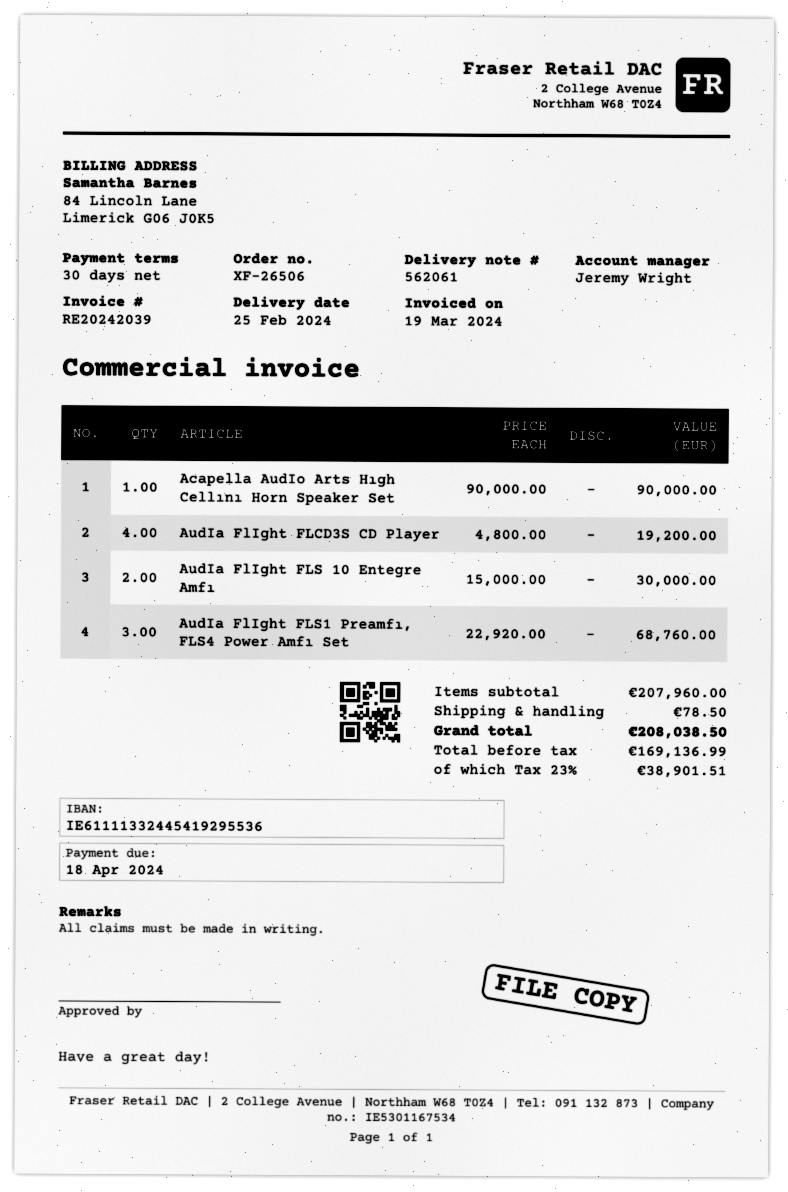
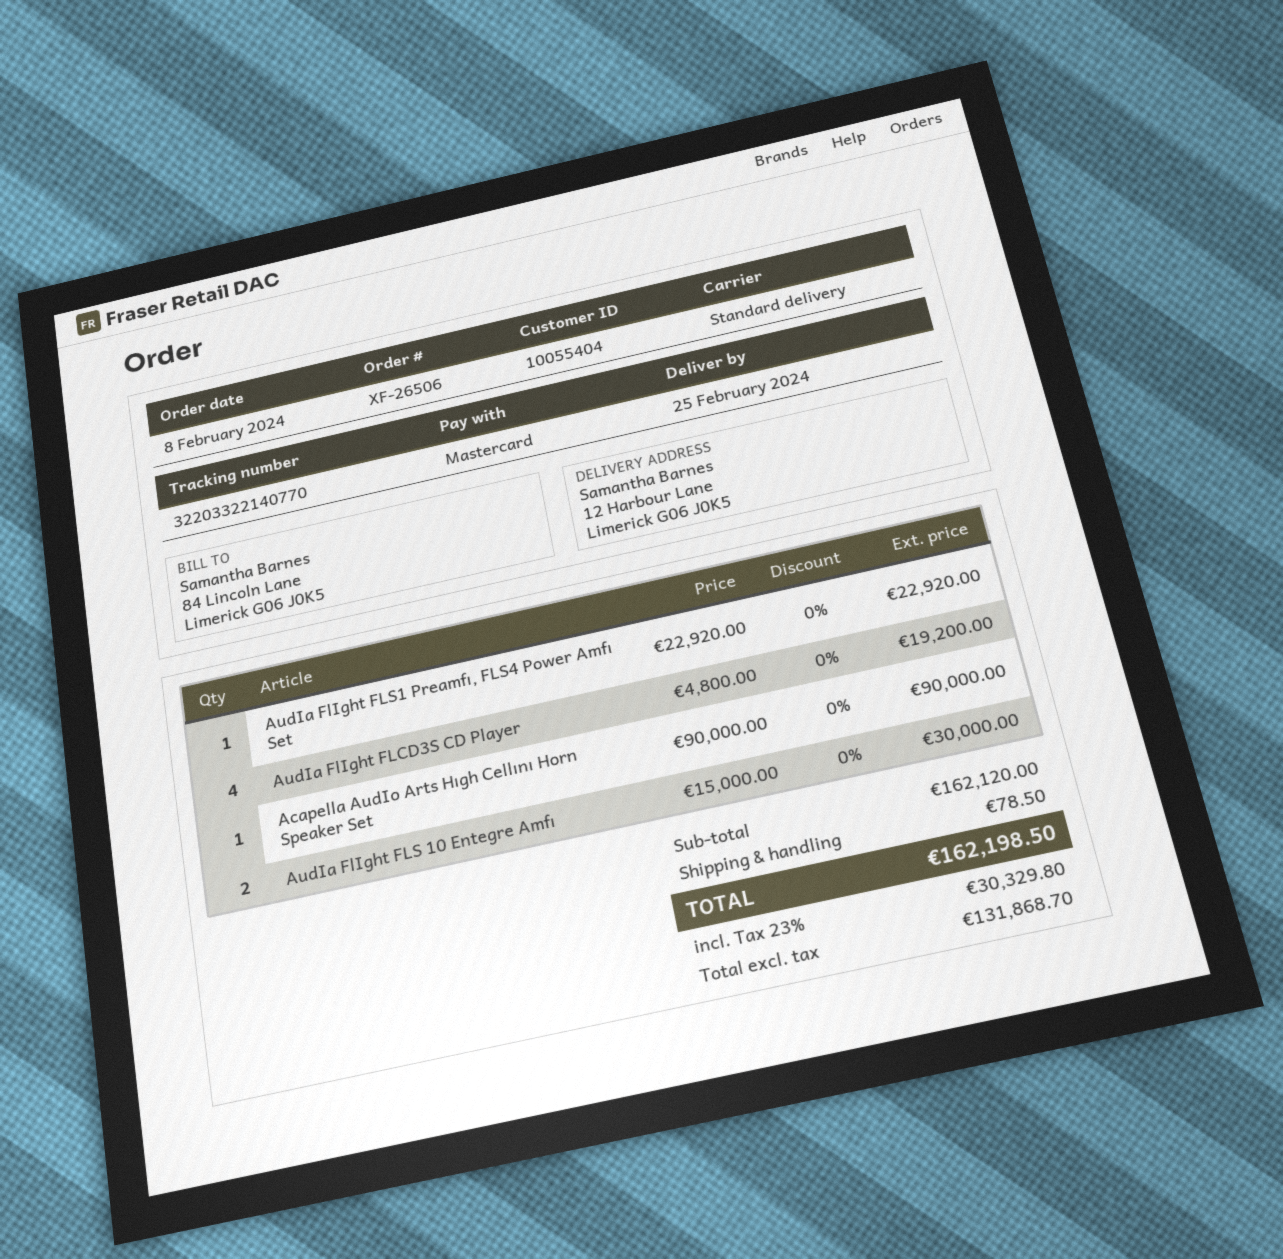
AudIa FlIght FLS1 Preamfı, FLS4 Power Amfı Set: 3 x 22920.00 = 68760.00 -> 1 x 22920.00 = 22920.00
subtotal: 207960.00 -> 162120.00
net: 169136.99 -> 131868.70
tax: 23% = 38901.51 -> 23% = 30329.80
total: 208038.50 -> 162198.50

